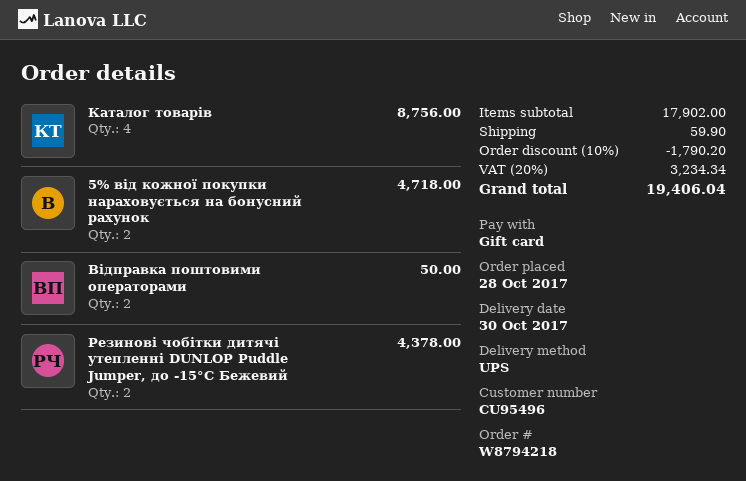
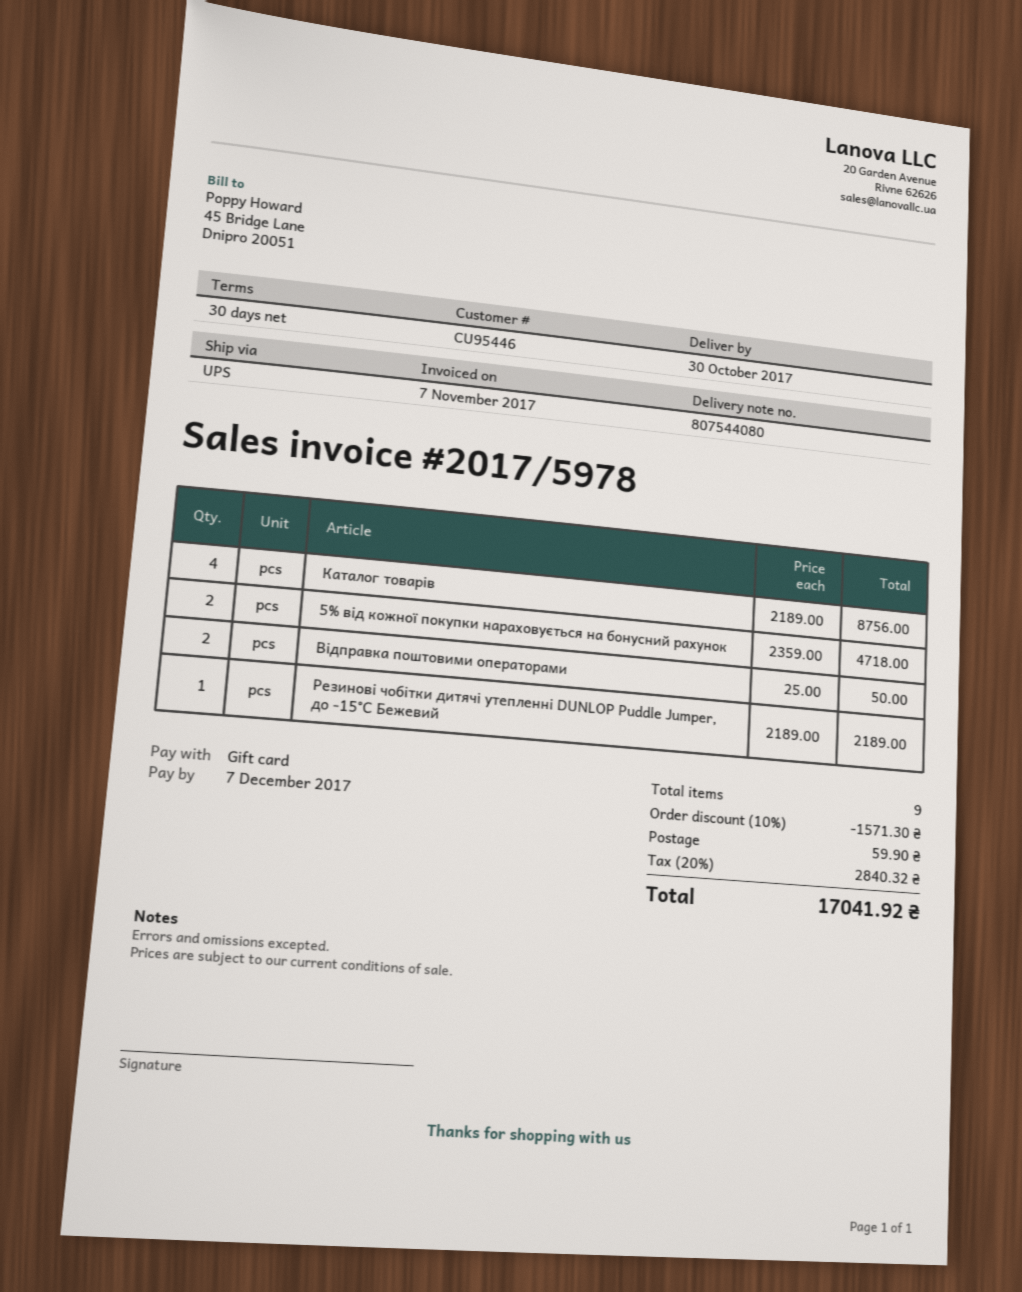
customer number: CU95496 -> CU95446
Резинові чобітки дитячі утепленні DUNLOP Puddle Jumper, до -15°C Бежевий: 2 for 4378.00 -> 1 for 2189.00
discount: 10% = 1790.20 -> 10% = 1571.30
tax: 20% = 3234.34 -> 20% = 2840.32
total: 19406.04 -> 17041.92

